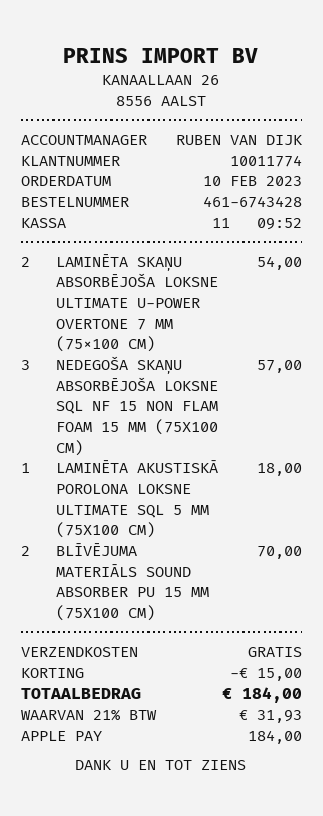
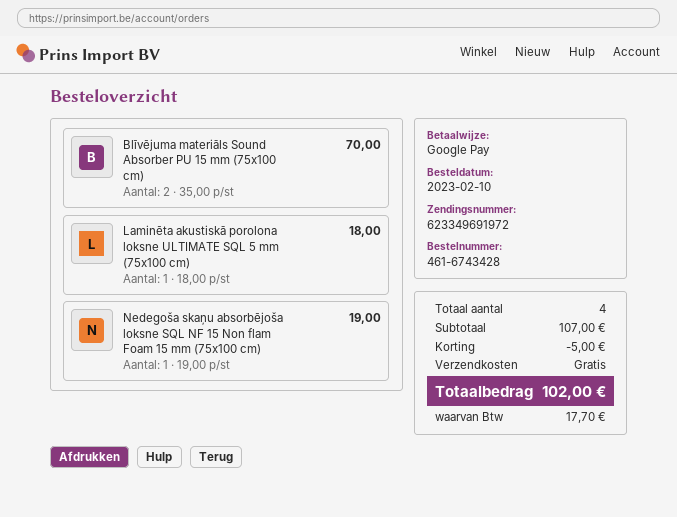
payment method: Apple Pay -> Google Pay
LAMINĒTA SKAŅU ABSORBĒJOŠA LOKSNE ULTIMATE U-POWER OVERTONE 7 MM (75×100 CM): 2 for 54.00 -> none
NEDEGOŠA SKAŅU ABSORBĒJOŠA LOKSNE SQL NF 15 NON FLAM FOAM 15 MM (75X100 CM): 3 for 57.00 -> 1 for 19.00
discount: 15.00 -> 5.00
tax: 31.93 -> 17.70
total: 184.00 -> 102.00

